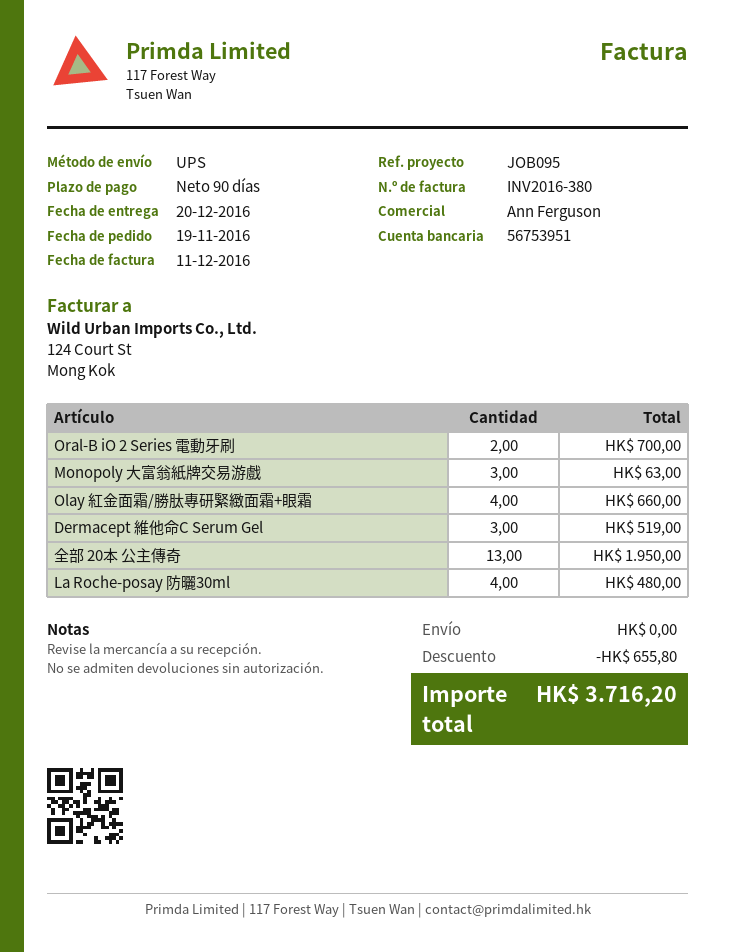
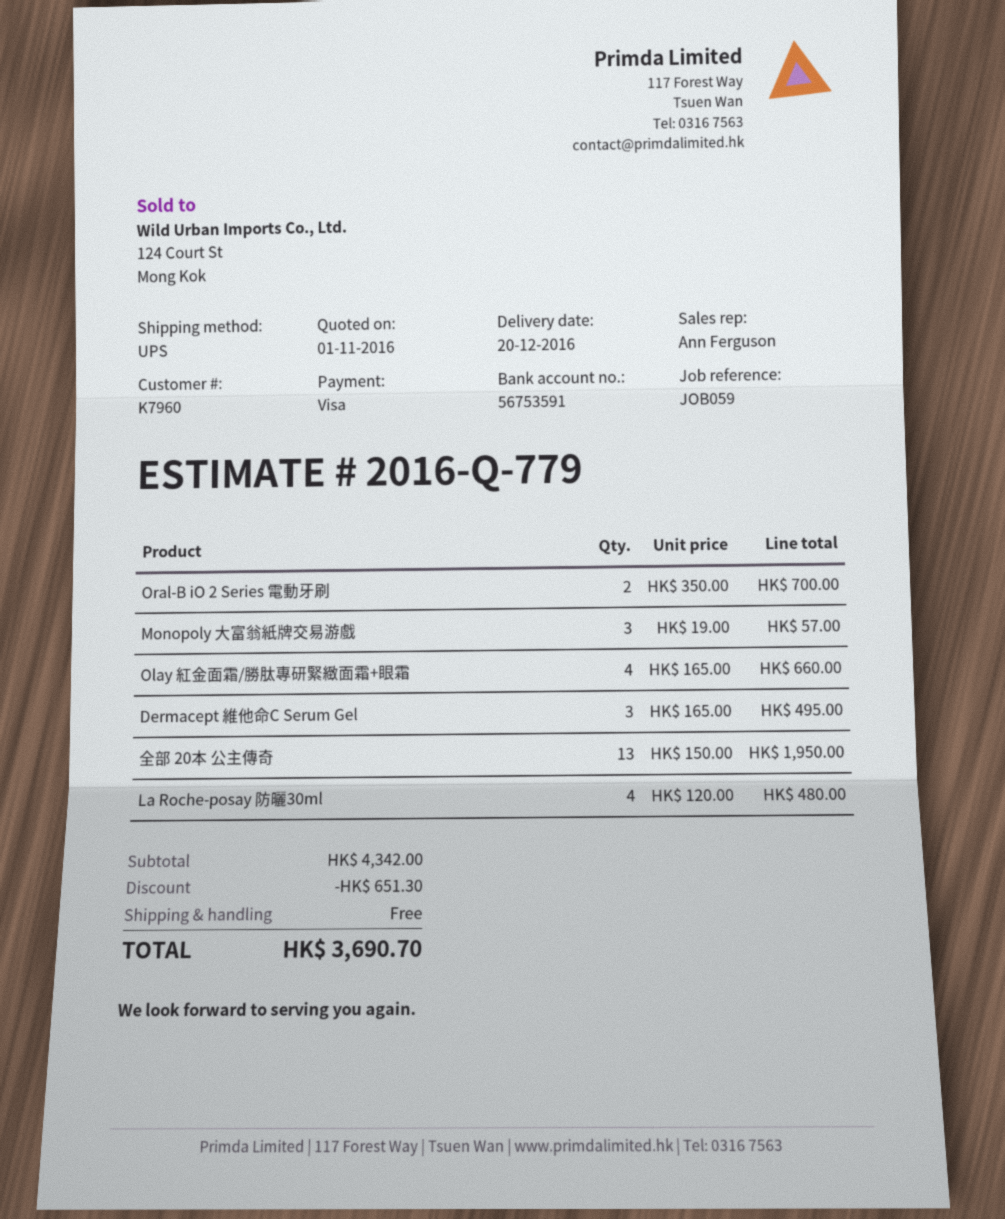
reference: JOB095 -> JOB059
bank account: 56753951 -> 56753591
Monopoly 大富翁紙牌交易游戲: 3 for 63.00 -> 3 for 57.00
Dermacept 維他命C Serum Gel: 3 for 519.00 -> 3 for 495.00
discount: 655.80 -> 651.30
total: 3716.20 -> 3690.70

